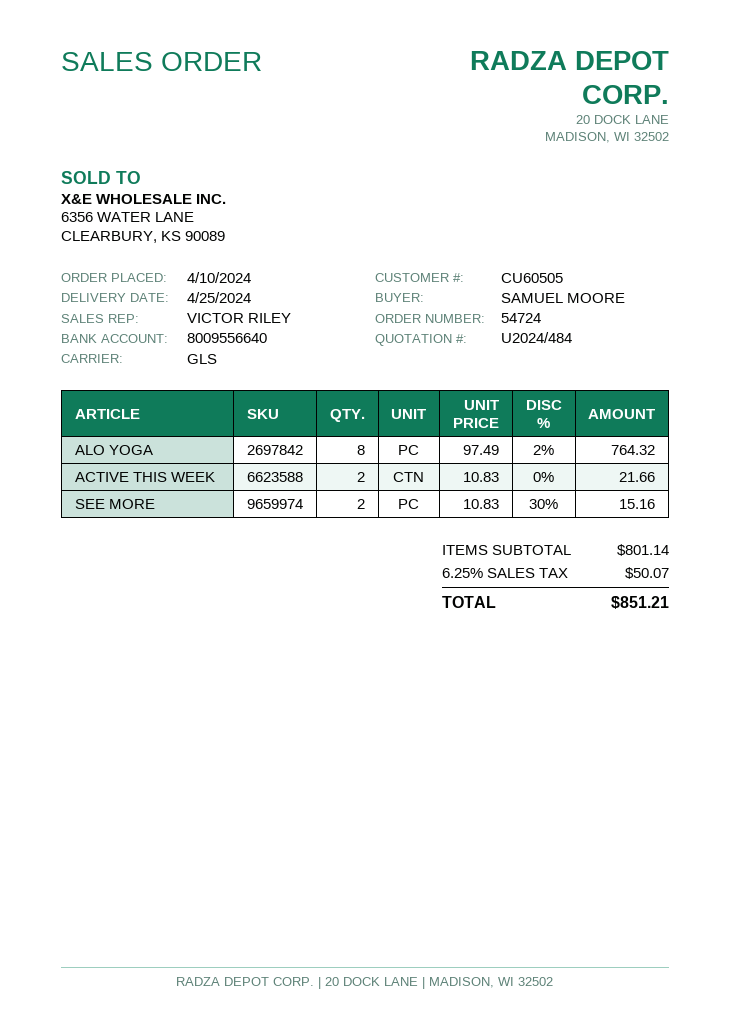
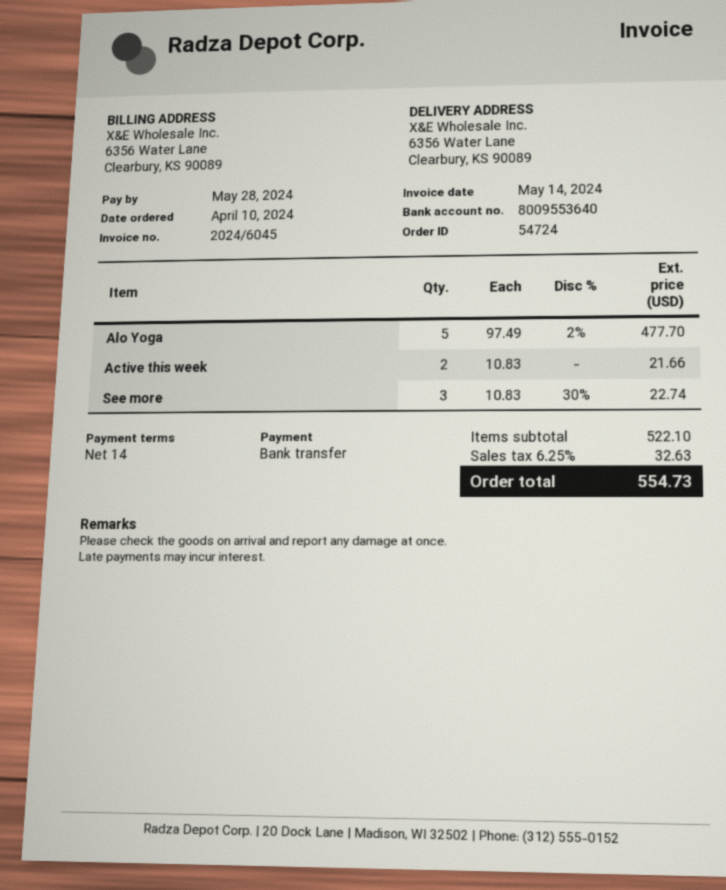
bank account: 8009556640 -> 8009553640
ALO YOGA: 8 x 97.49 - 2% = 764.32 -> 5 x 97.49 - 2% = 477.70
SEE MORE: 2 x 10.83 - 30% = 15.16 -> 3 x 10.83 - 30% = 22.74
subtotal: 801.14 -> 522.10
tax: 6.25% = 50.07 -> 6.25% = 32.63
total: 851.21 -> 554.73

